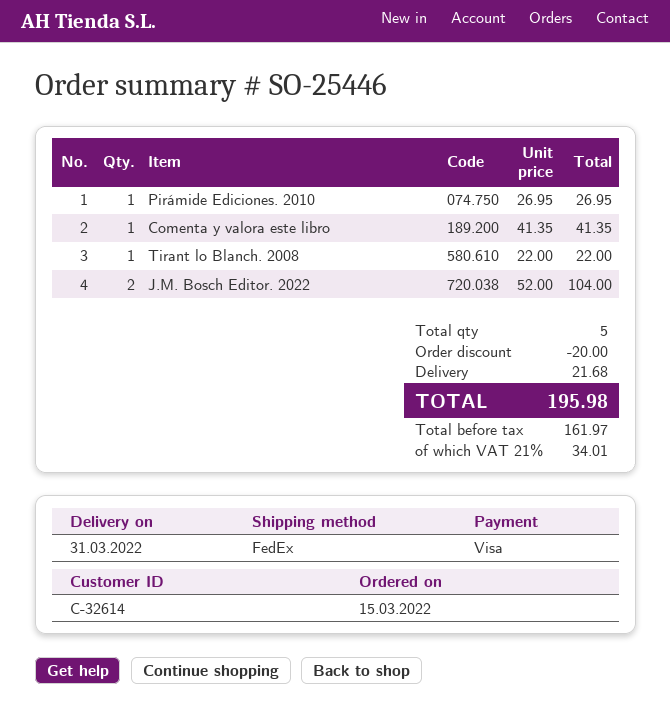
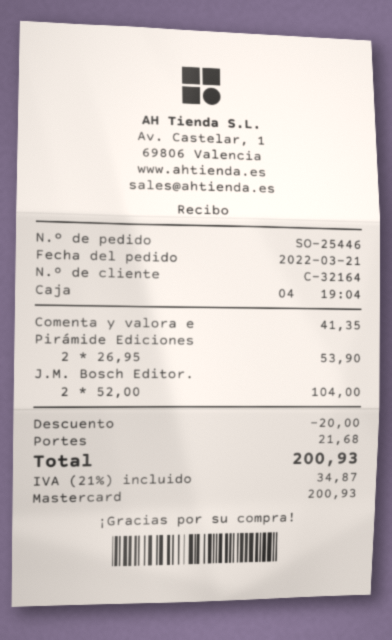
order date: 2022-03-15 -> 2022-03-21
customer number: C-32614 -> C-32164
payment method: Visa -> Mastercard
Pirámide Ediciones. 2010: 1 x 26.95 = 26.95 -> 2 x 26.95 = 53.90
Tirant lo Blanch. 2008: 1 x 22.00 = 22.00 -> none
tax: 21% = 34.01 -> 21% = 34.87
total: 195.98 -> 200.93

